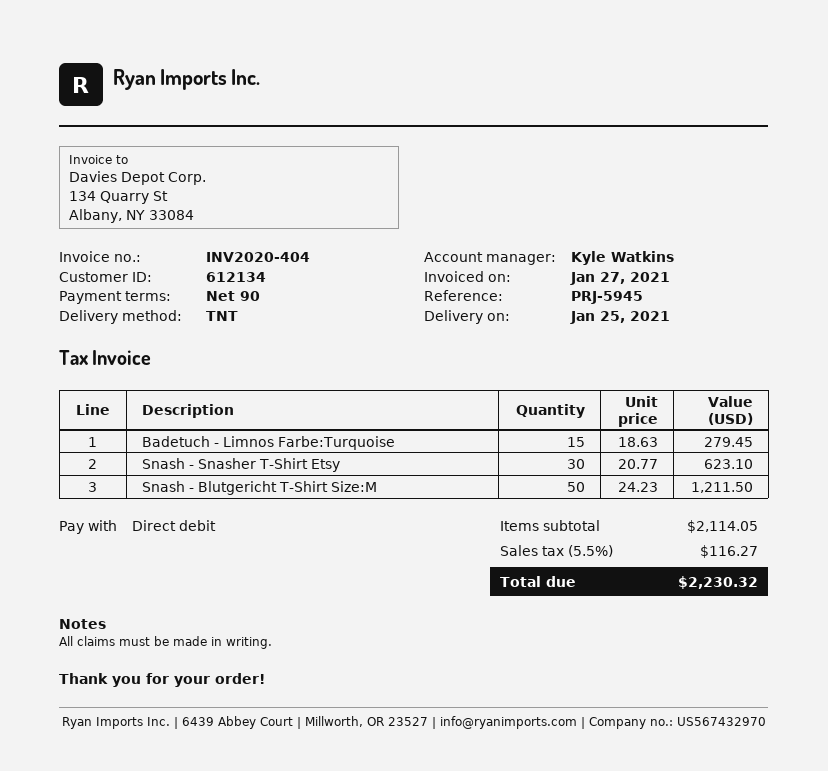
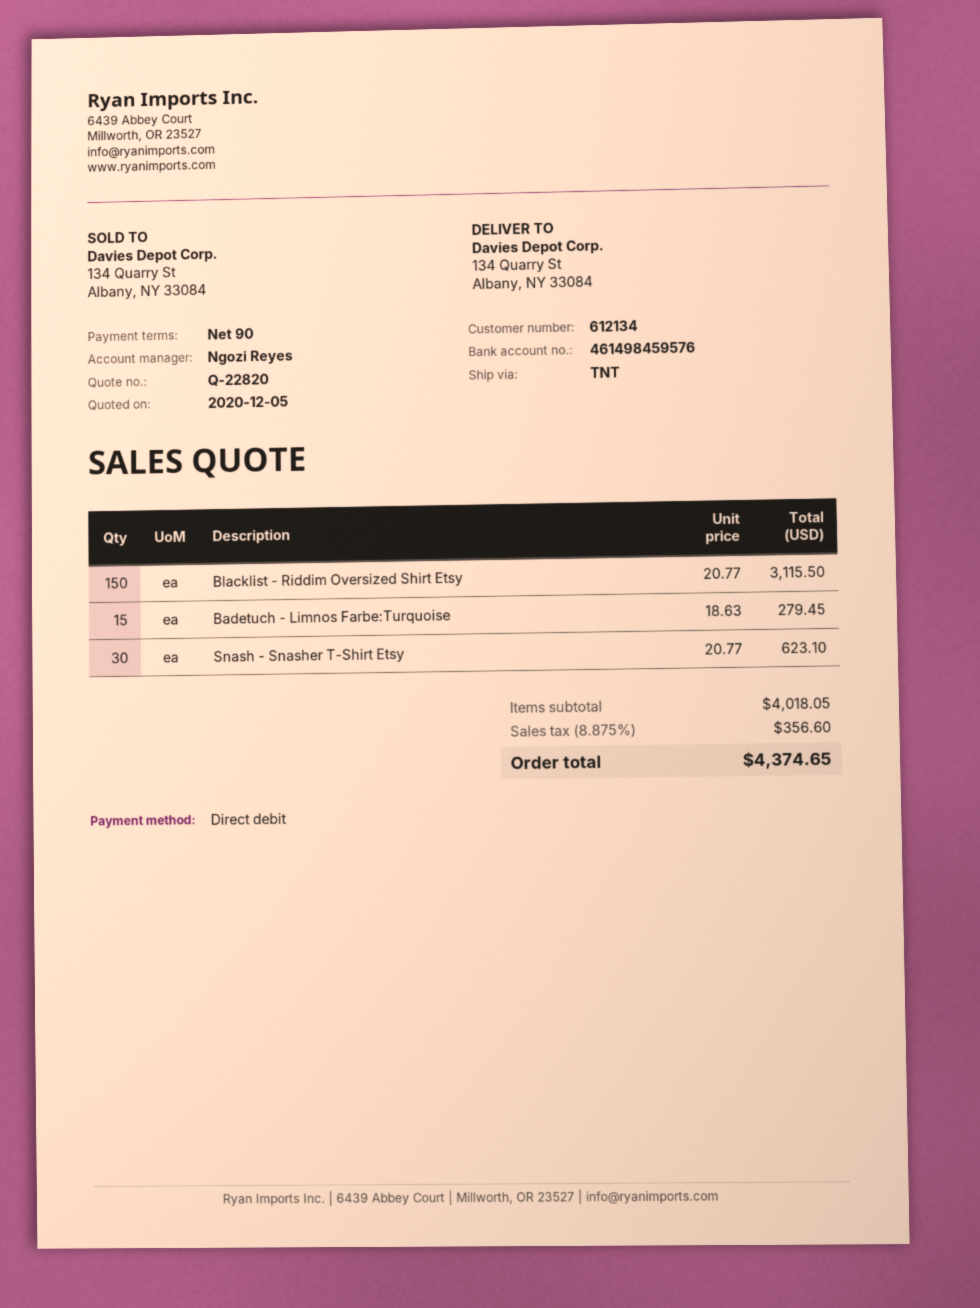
sales rep: Kyle Watkins -> Ngozi Reyes
Snash - Blutgericht T-Shirt Size:M: 50 x 24.23 = 1211.50 -> none
Blacklist - Riddim Oversized Shirt Etsy: none -> 150 x 20.77 = 3115.50
subtotal: 2114.05 -> 4018.05
tax: 5.5% = 116.27 -> 8.875% = 356.60
total: 2230.32 -> 4374.65

